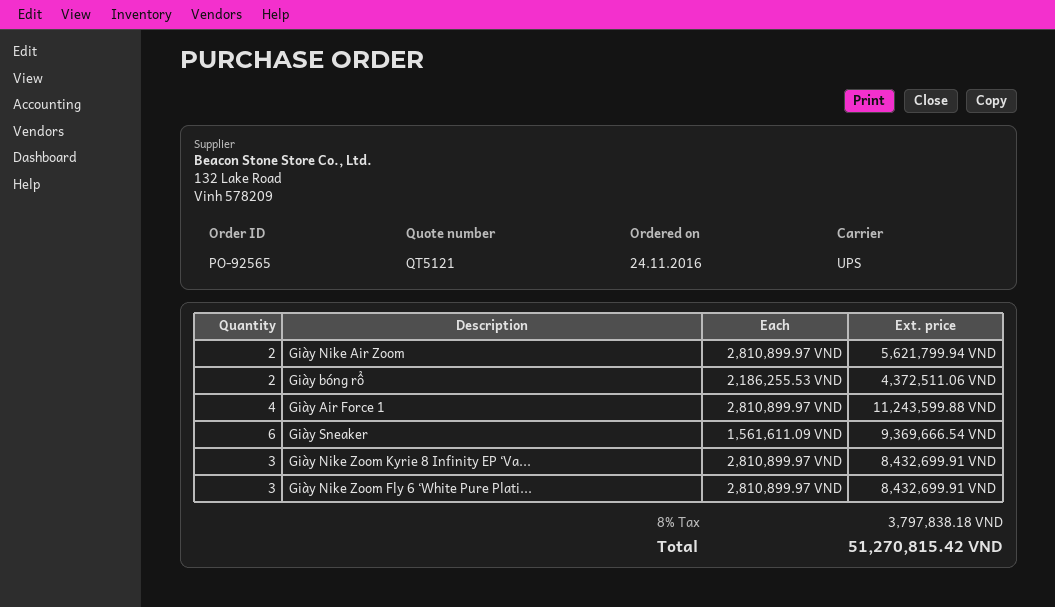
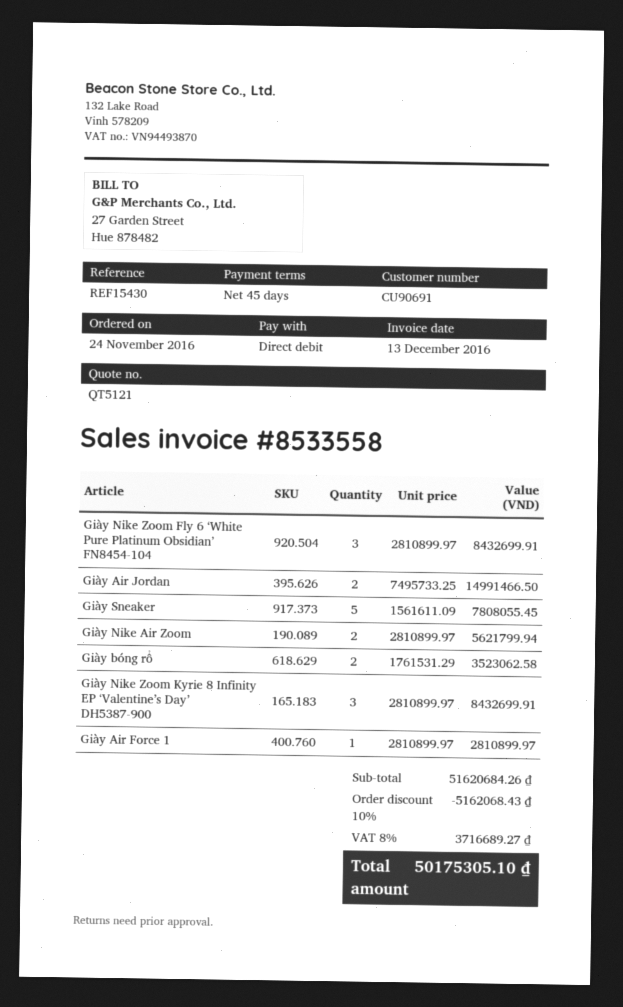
Giày bóng rổ: 2 x 2186255.53 = 4372511.06 -> 2 x 1761531.29 = 3523062.58
Giày Air Force 1: 4 x 2810899.97 = 11243599.88 -> 1 x 2810899.97 = 2810899.97
Giày Sneaker: 6 x 1561611.09 = 9369666.54 -> 5 x 1561611.09 = 7808055.45
Giày Air Jordan: none -> 2 x 7495733.25 = 14991466.50
discount: none -> 10% = 5162068.43
tax: 8% = 3797838.18 -> 8% = 3716689.27
total: 51270815.42 -> 50175305.10

